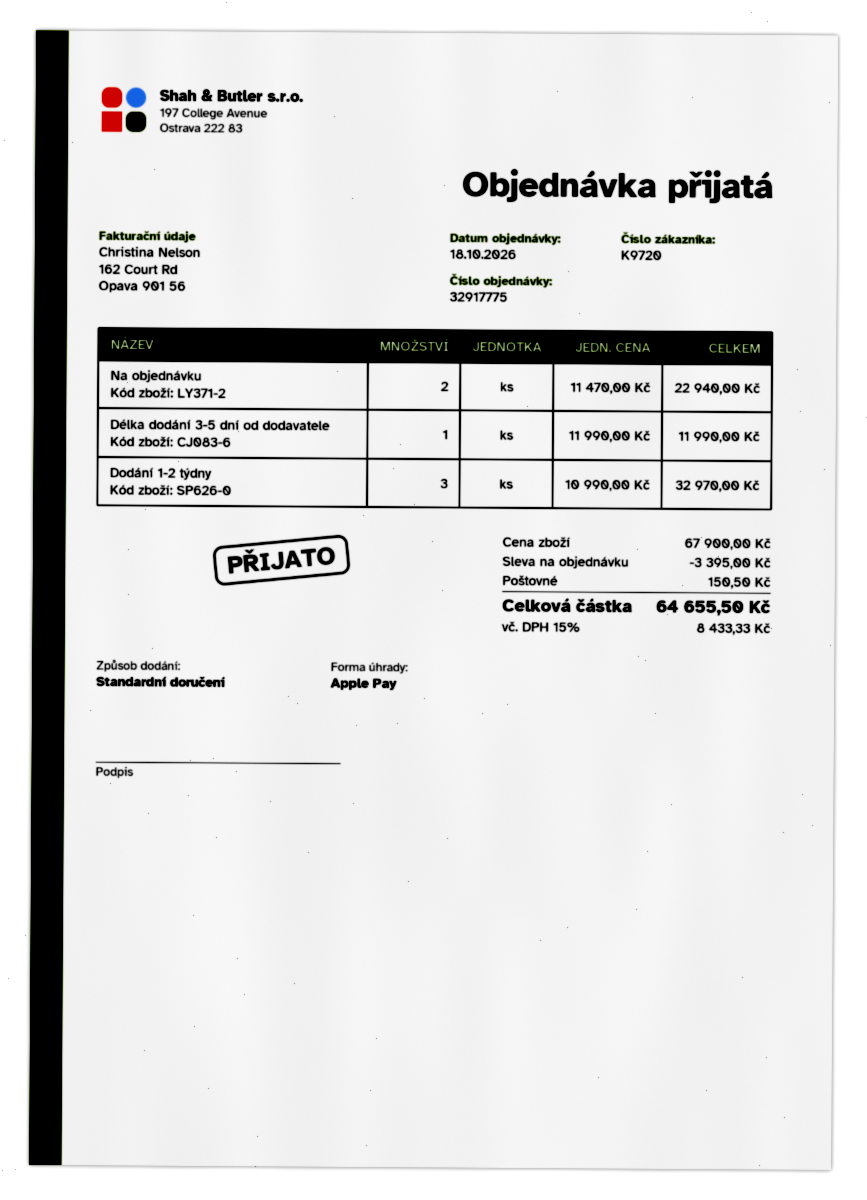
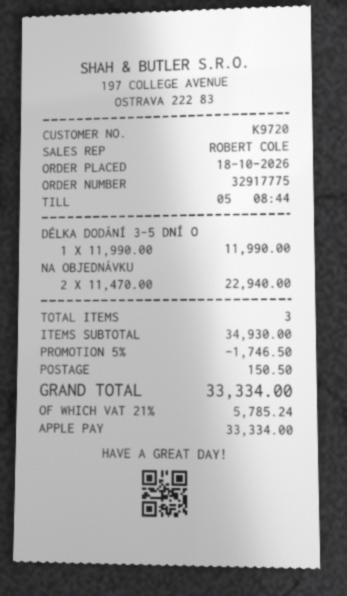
Dodání 1-2 týdny: 3 x 10990.00 = 32970.00 -> none
subtotal: 67900.00 -> 34930.00
discount: 3395.00 -> 1746.50
tax: 15% = 8433.33 -> 21% = 5785.24
total: 64655.50 -> 33334.00

